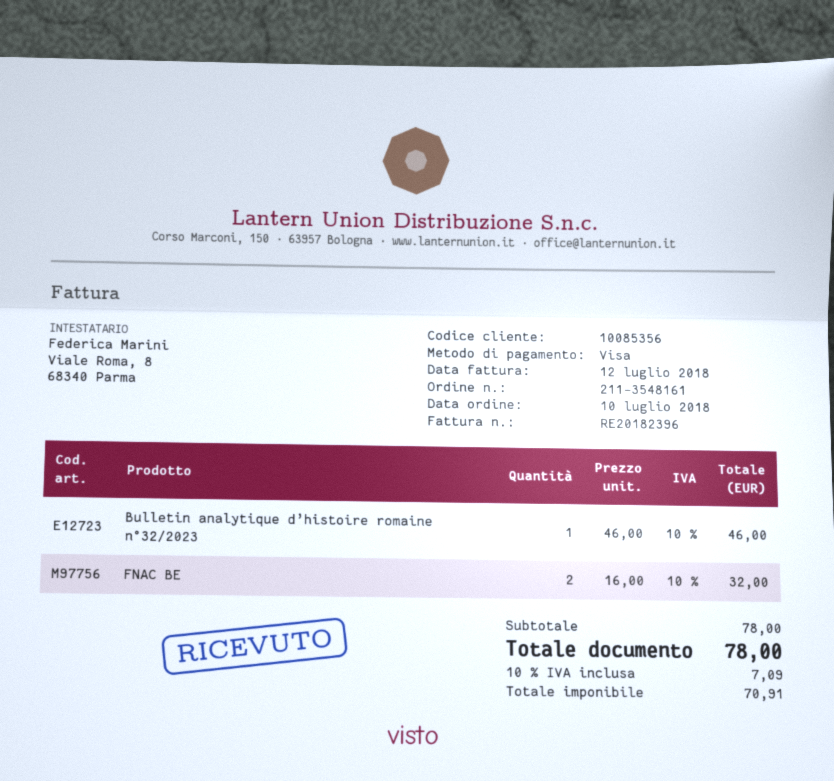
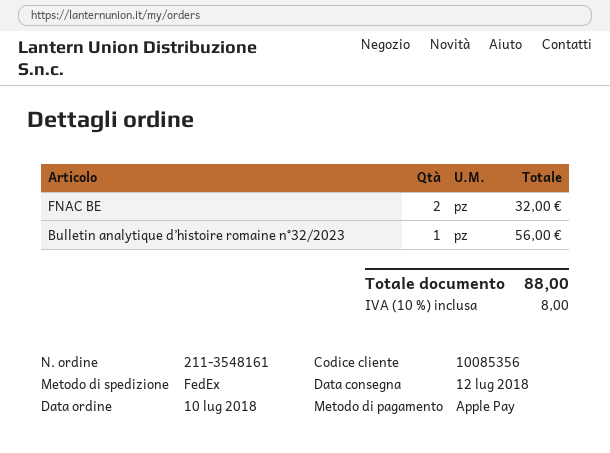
payment method: Visa -> Apple Pay
Bulletin analytique d’histoire romaine n°32/2023: 1 for 46.00 -> 1 for 56.00
tax: 10% = 7.09 -> 10% = 8.00
total: 78.00 -> 88.00

